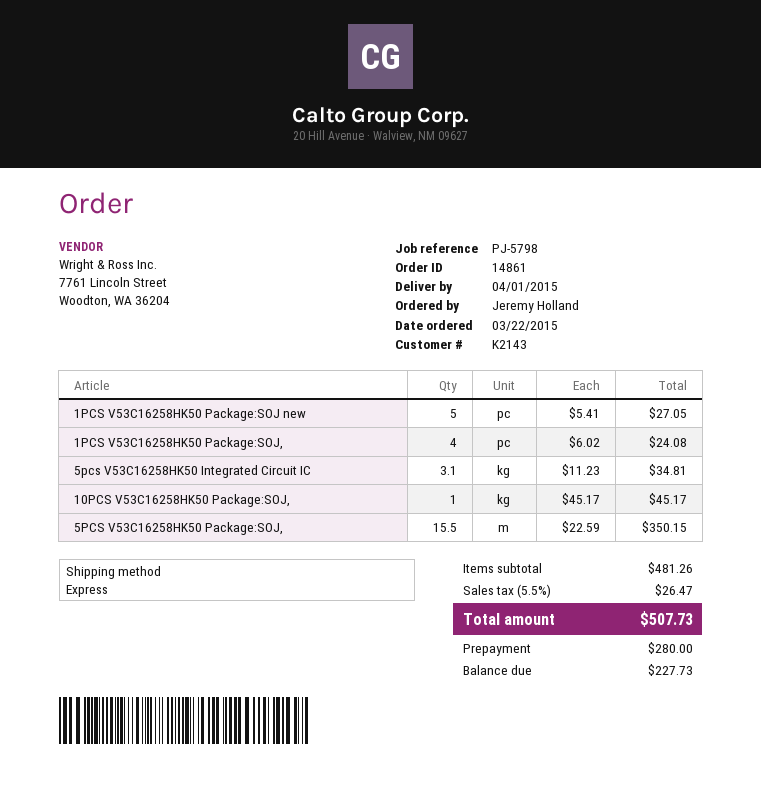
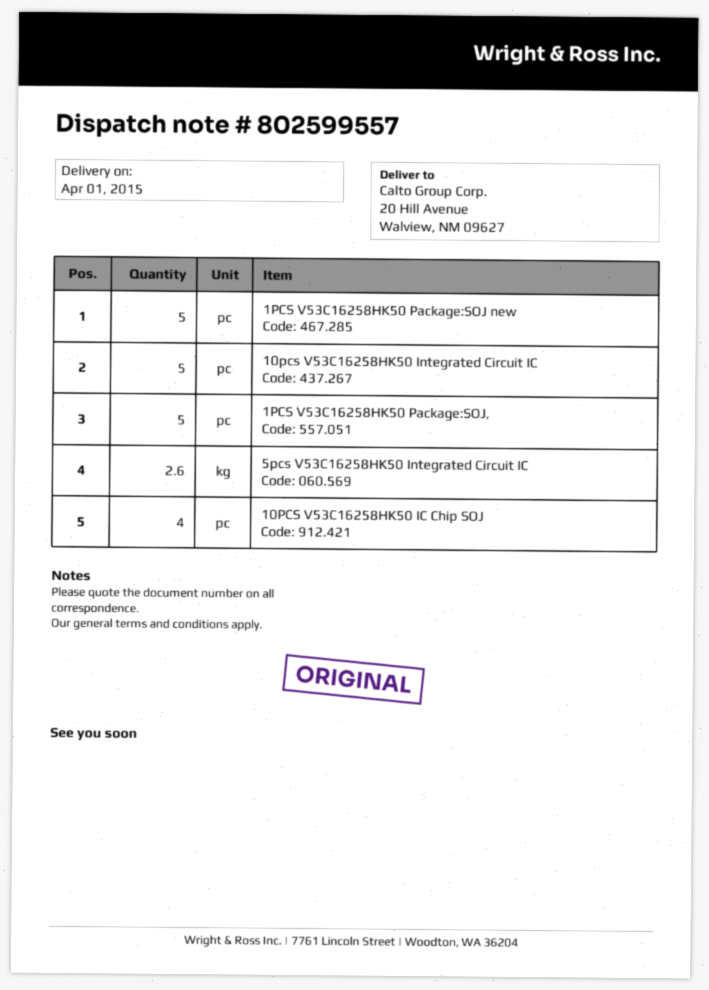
1PCS V53C16258HK50 Package:SOJ,: 4 -> 5
5pcs V53C16258HK50 Integrated Circuit IC: 3.1 -> 2.6
10PCS V53C16258HK50 Package:SOJ,: 1 -> none
5PCS V53C16258HK50 Package:SOJ,: 15.5 -> none
10pcs V53C16258HK50 Integrated Circuit IC: none -> 5
10PCS V53C16258HK50 IC Chip SOJ: none -> 4

